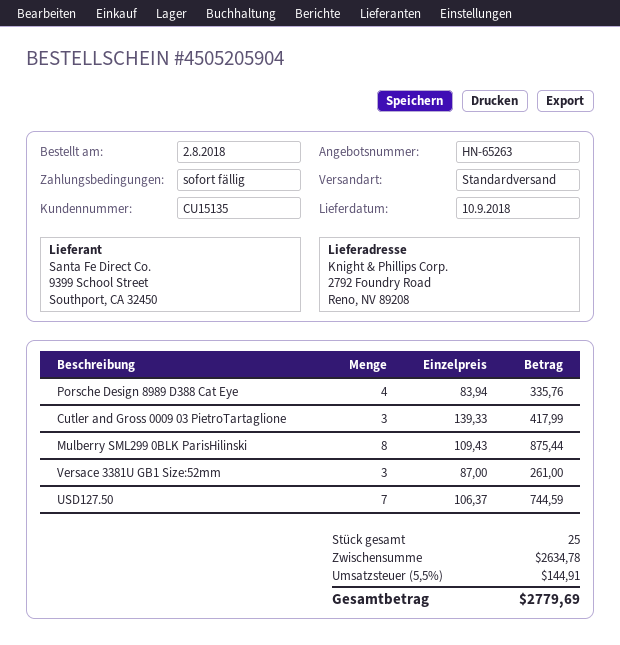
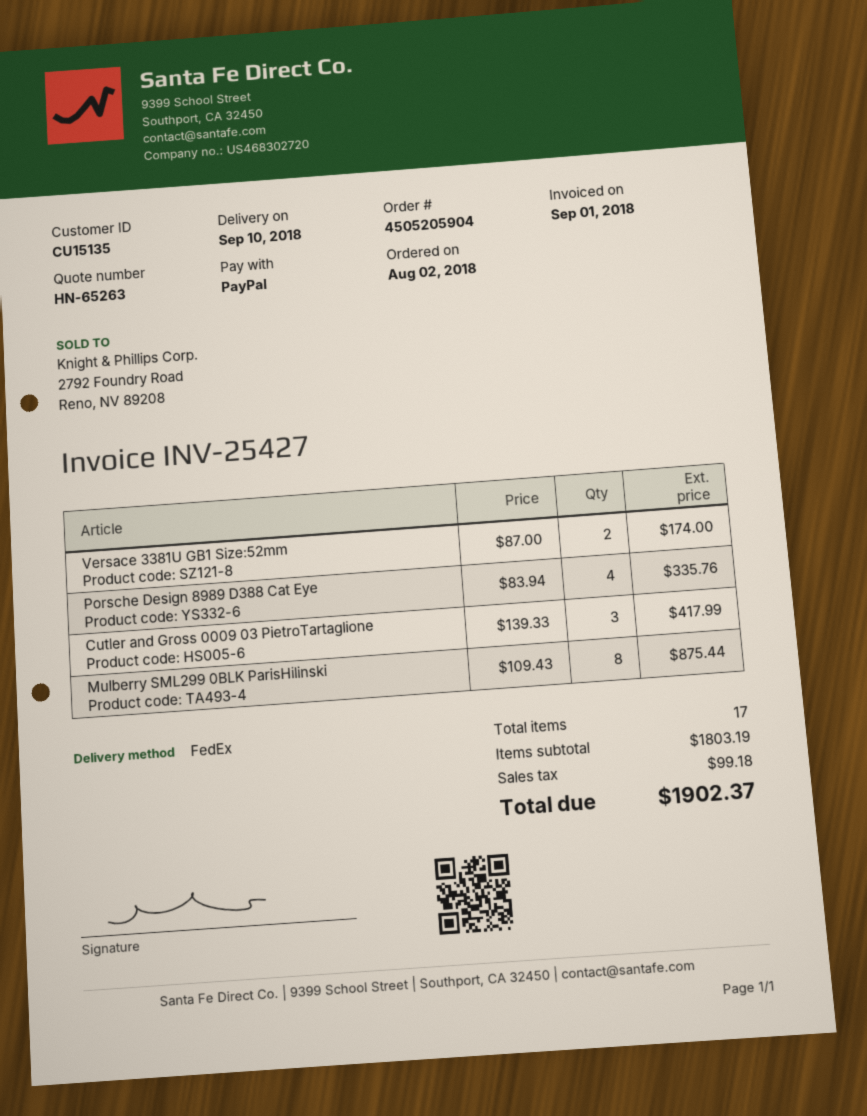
shipping method: standard -> FedEx
Versace 3381U GB1 Size:52mm: 3 x 87.00 = 261.00 -> 2 x 87.00 = 174.00
USD127.50: 7 x 106.37 = 744.59 -> none
total quantity: 25 -> 17
subtotal: 2634.78 -> 1803.19
tax: 144.91 -> 99.18
total: 2779.69 -> 1902.37

